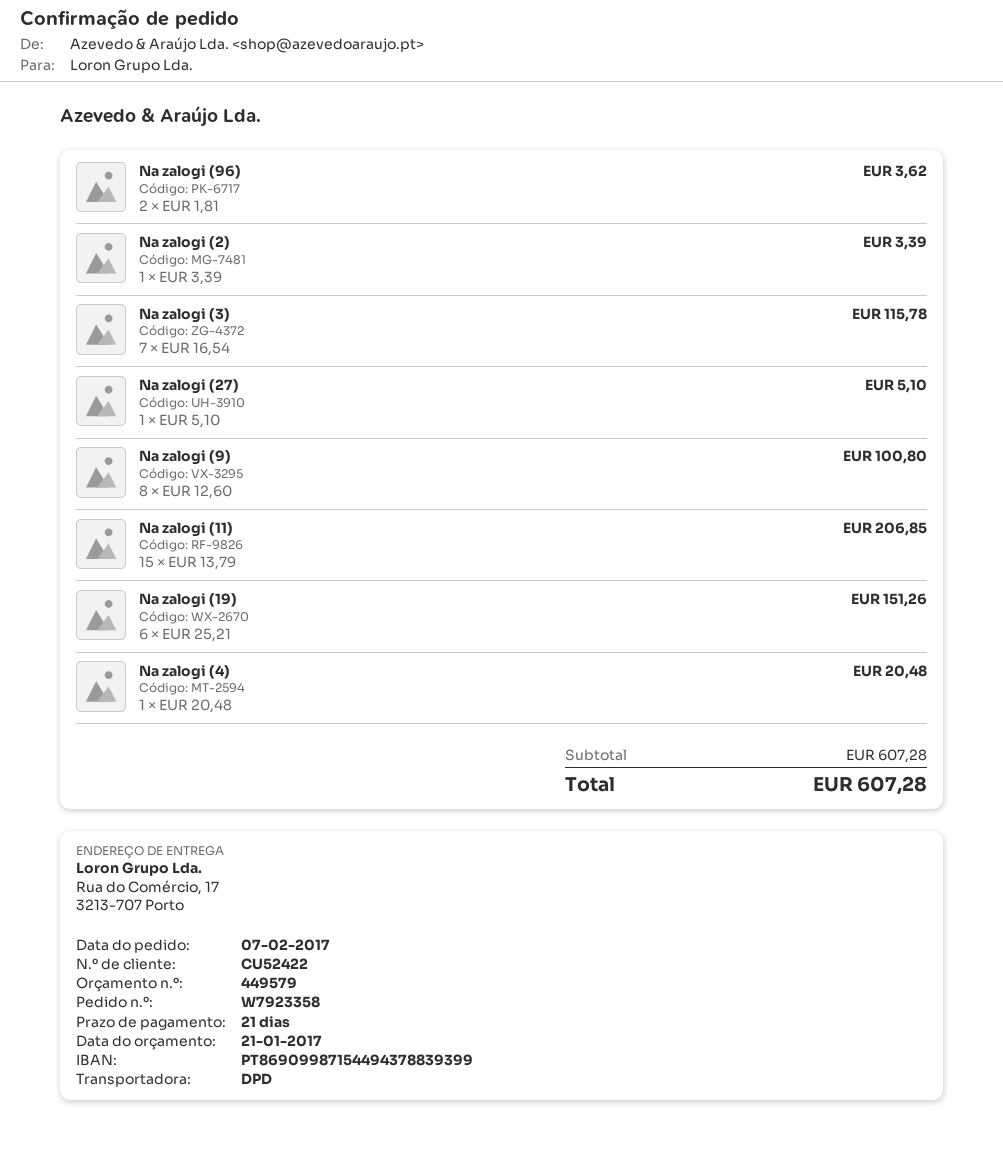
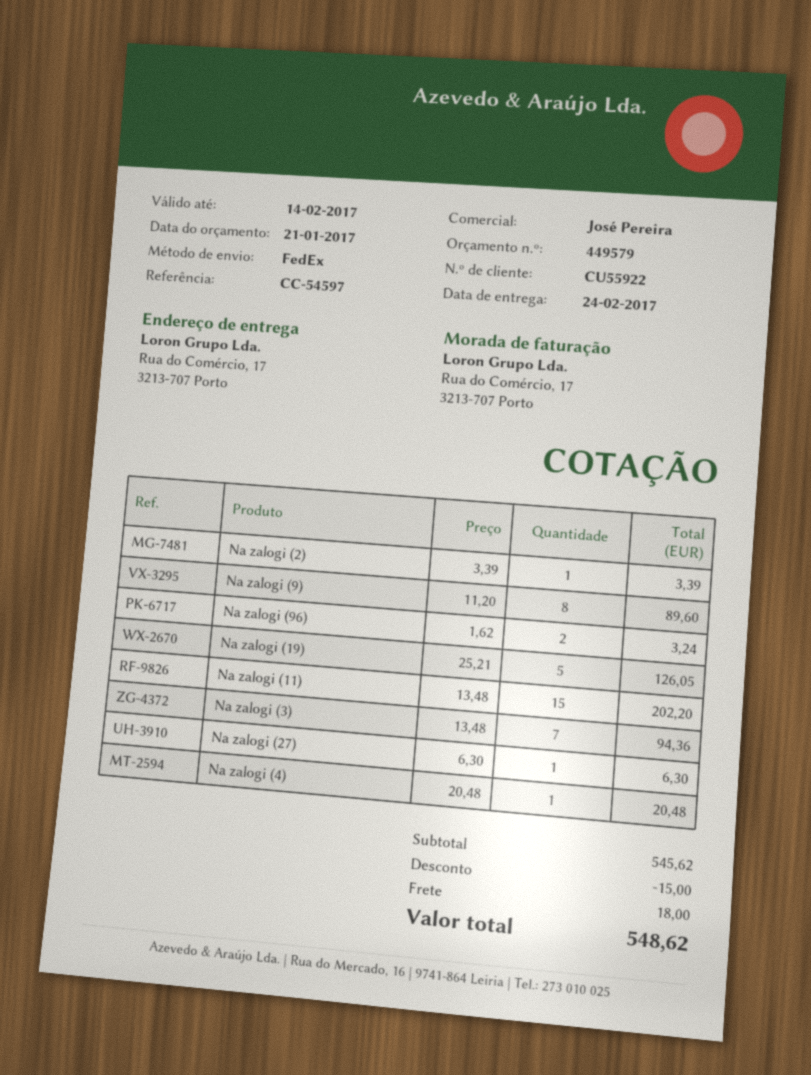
customer number: CU52422 -> CU55922
shipping method: DPD -> FedEx
Na zalogi (96): 2 x 1.81 = 3.62 -> 2 x 1.62 = 3.24
Na zalogi (3): 7 x 16.54 = 115.78 -> 7 x 13.48 = 94.36
Na zalogi (27): 1 x 5.10 = 5.10 -> 1 x 6.30 = 6.30
Na zalogi (9): 8 x 12.60 = 100.80 -> 8 x 11.20 = 89.60
Na zalogi (11): 15 x 13.79 = 206.85 -> 15 x 13.48 = 202.20
Na zalogi (19): 6 x 25.21 = 151.26 -> 5 x 25.21 = 126.05
subtotal: 607.28 -> 545.62
discount: none -> 15.00
shipping: none -> 18.00
total: 607.28 -> 548.62

